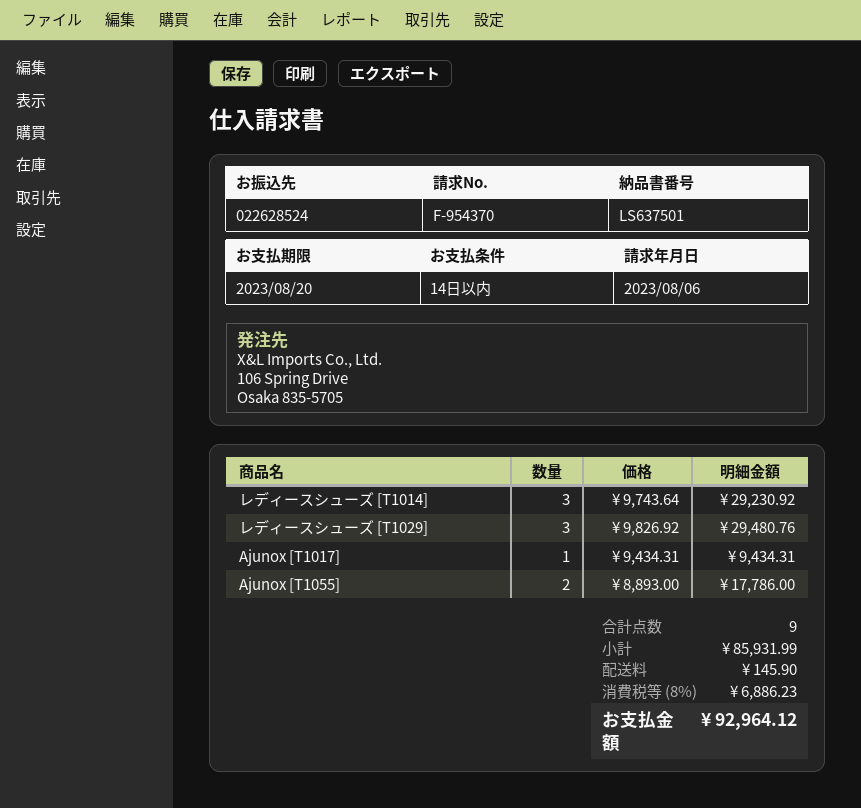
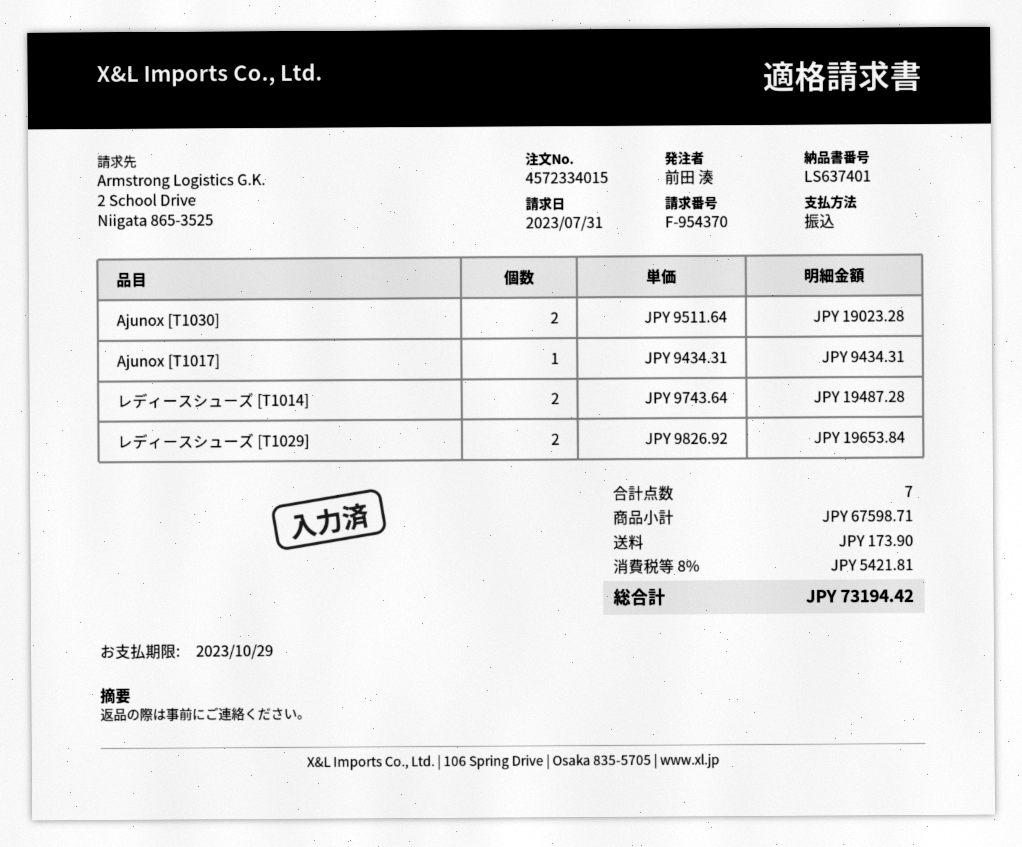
delivery note number: LS637501 -> LS637401
invoice date: 2023-08-06 -> 2023-07-31
due date: 2023-08-20 -> 2023-10-29
レディースシューズ [T1014]: 3 x 9743.64 = 29230.92 -> 2 x 9743.64 = 19487.28
レディースシューズ [T1029]: 3 x 9826.92 = 29480.76 -> 2 x 9826.92 = 19653.84
Ajunox [T1055]: 2 x 8893.00 = 17786.00 -> none
Ajunox [T1030]: none -> 2 x 9511.64 = 19023.28
total quantity: 9 -> 7
subtotal: 85931.99 -> 67598.71
shipping: 145.90 -> 173.90
tax: 8% = 6886.23 -> 8% = 5421.81
total: 92964.12 -> 73194.42

